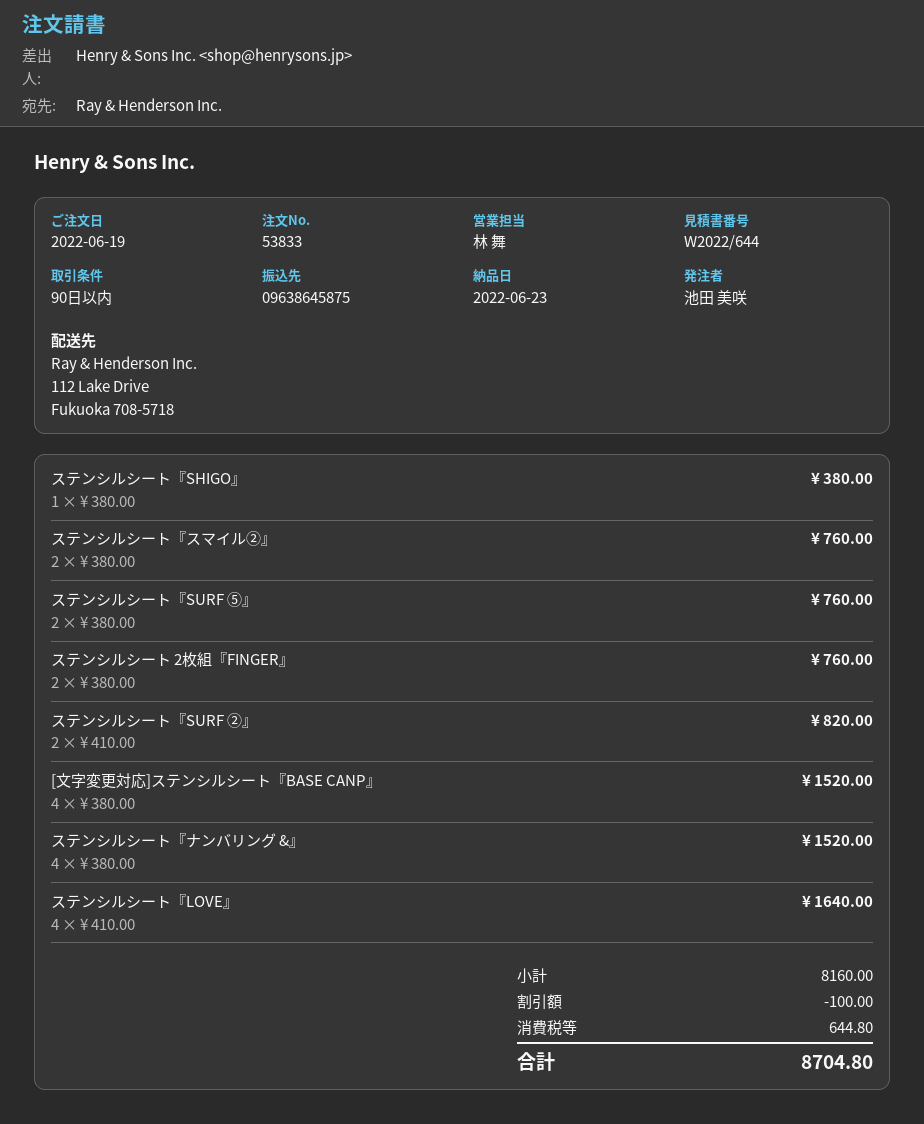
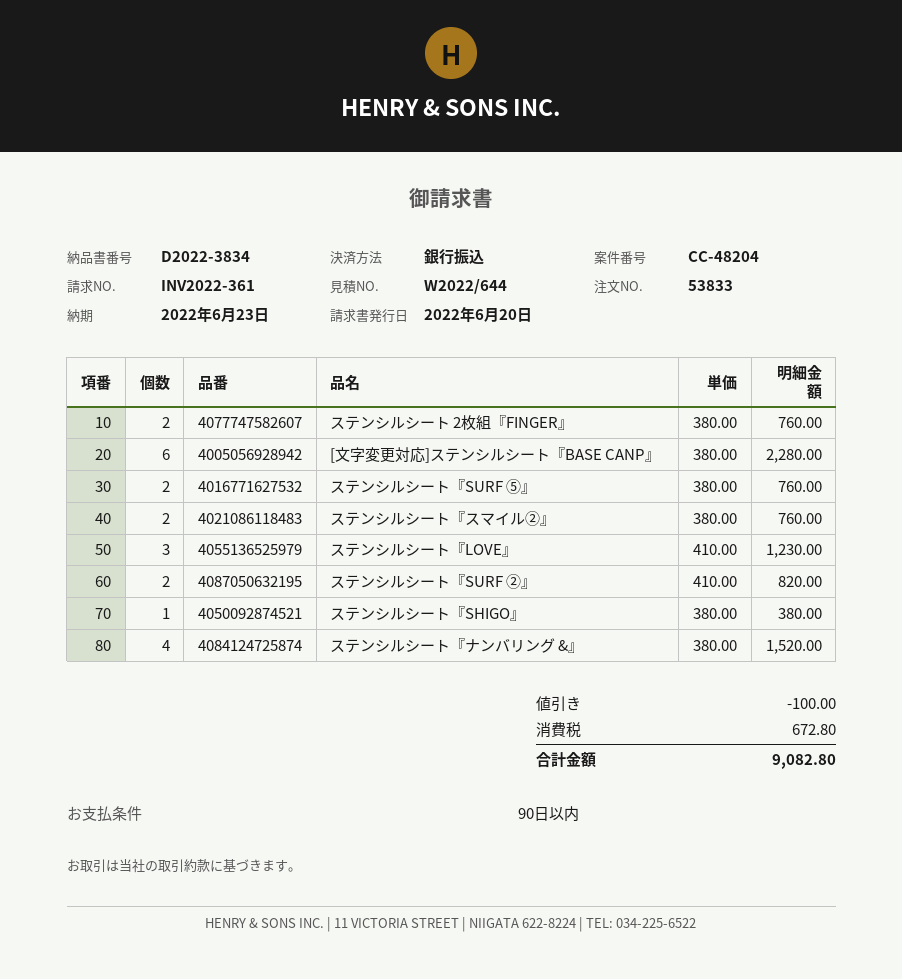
[文字変更対応]ステンシルシート『BASE CANP』: 4 x 380.00 = 1520.00 -> 6 x 380.00 = 2280.00
ステンシルシート『LOVE』: 4 x 410.00 = 1640.00 -> 3 x 410.00 = 1230.00
tax: 644.80 -> 672.80
total: 8704.80 -> 9082.80

